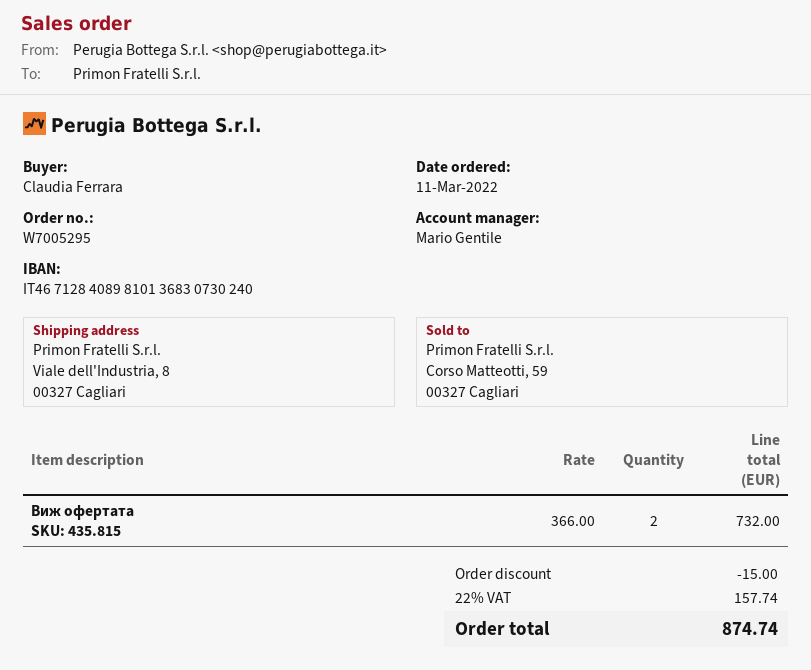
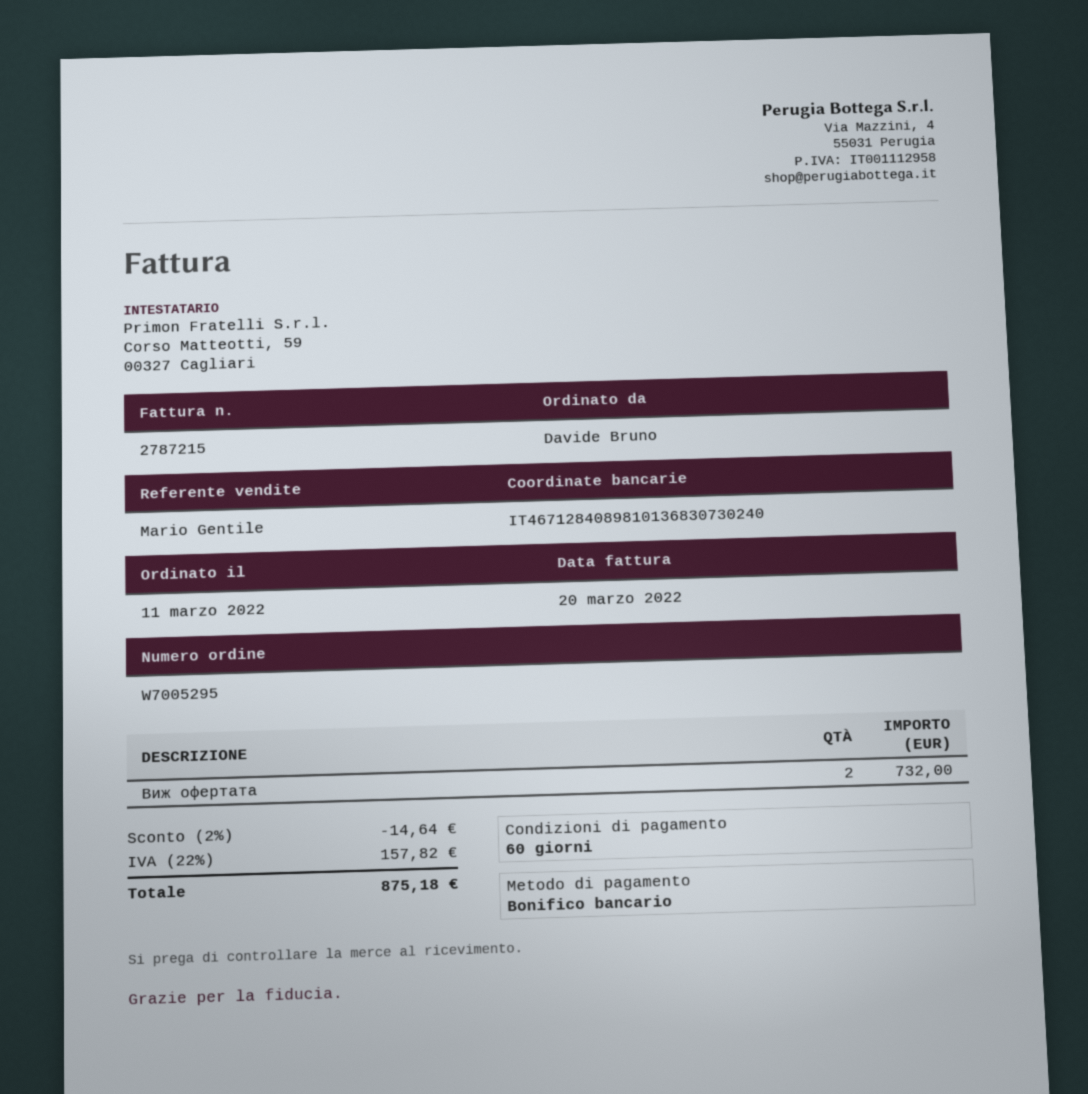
ordered by: Claudia Ferrara -> Davide Bruno
discount: 15.00 -> 14.64
tax: 22% = 157.74 -> 22% = 157.82
total: 874.74 -> 875.18

